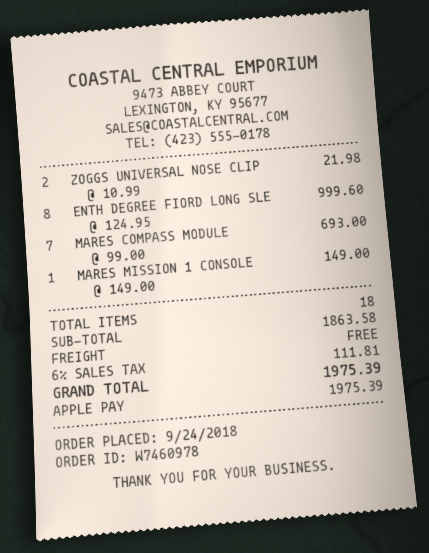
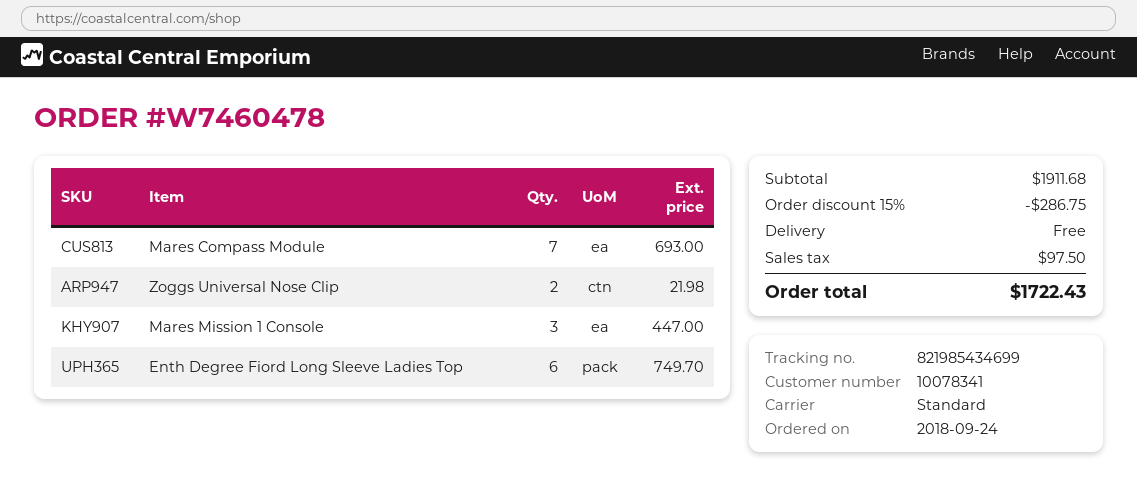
order number: W7460978 -> W7460478
ENTH DEGREE FIORD LONG SLE: 8 for 999.60 -> 6 for 749.70
MARES MISSION 1 CONSOLE: 1 for 149.00 -> 3 for 447.00
subtotal: 1863.58 -> 1911.68
discount: none -> 15% = 286.75
tax: 111.81 -> 97.50
total: 1975.39 -> 1722.43

